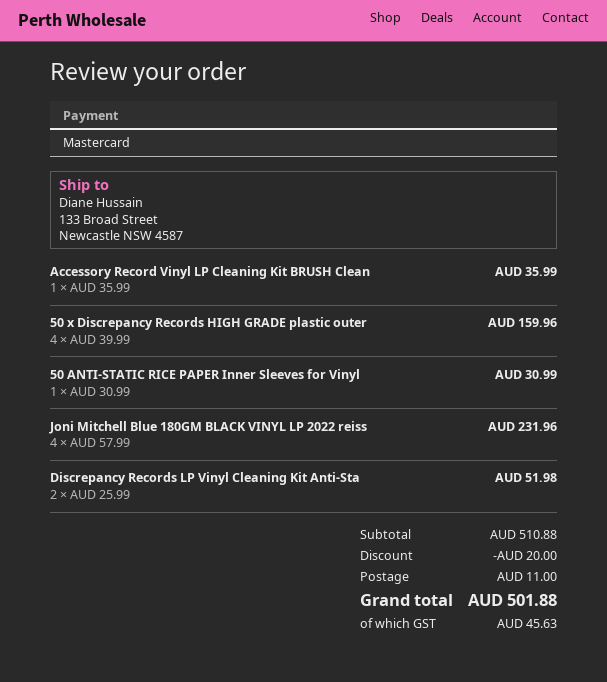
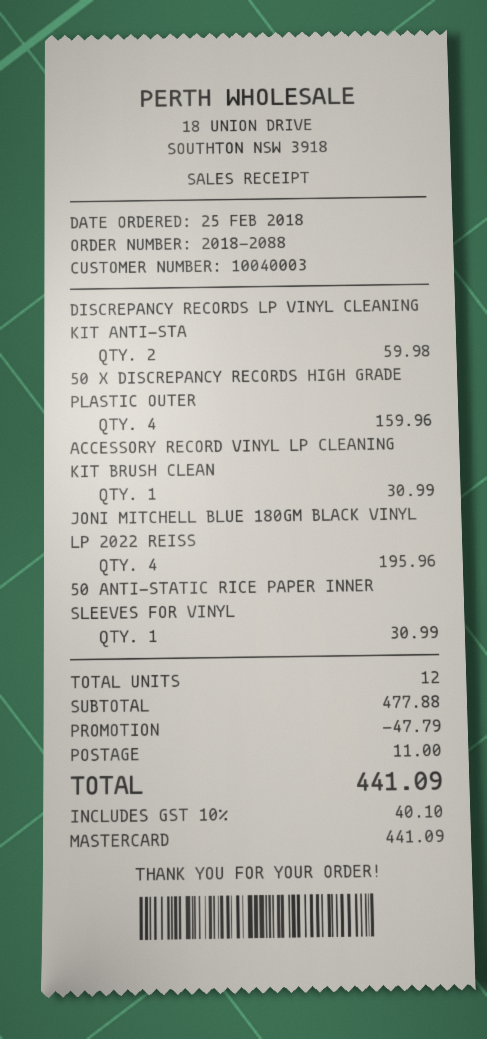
Accessory Record Vinyl LP Cleaning Kit BRUSH Clean: 1 for 35.99 -> 1 for 30.99
Joni Mitchell Blue 180GM BLACK VINYL LP 2022 reiss: 4 for 231.96 -> 4 for 195.96
Discrepancy Records LP Vinyl Cleaning Kit Anti-Sta: 2 for 51.98 -> 2 for 59.98
subtotal: 510.88 -> 477.88
discount: 20.00 -> 47.79
tax: 45.63 -> 40.10
total: 501.88 -> 441.09

